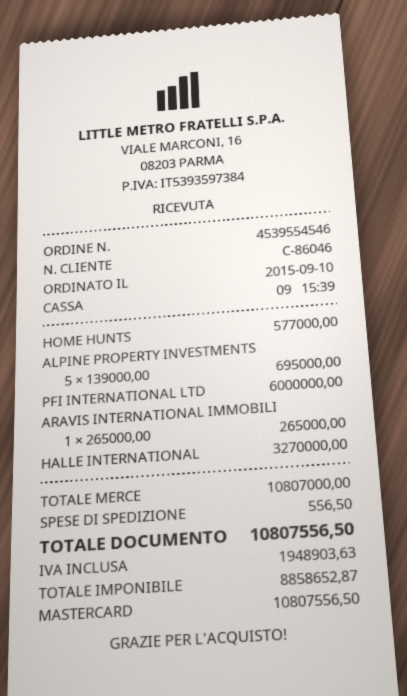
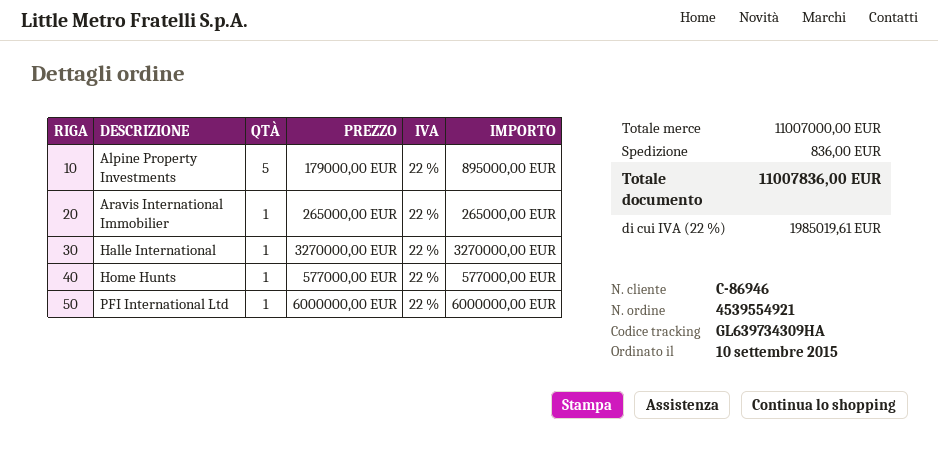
order number: 4539554546 -> 4539554921
customer number: C-86046 -> C-86946
ALPINE PROPERTY INVESTMENTS: 5 x 139000.00 = 695000.00 -> 5 x 179000.00 = 895000.00
subtotal: 10807000.00 -> 11007000.00
shipping: 556.50 -> 836.00
tax: 1948903.63 -> 1985019.61
total: 10807556.50 -> 11007836.00

